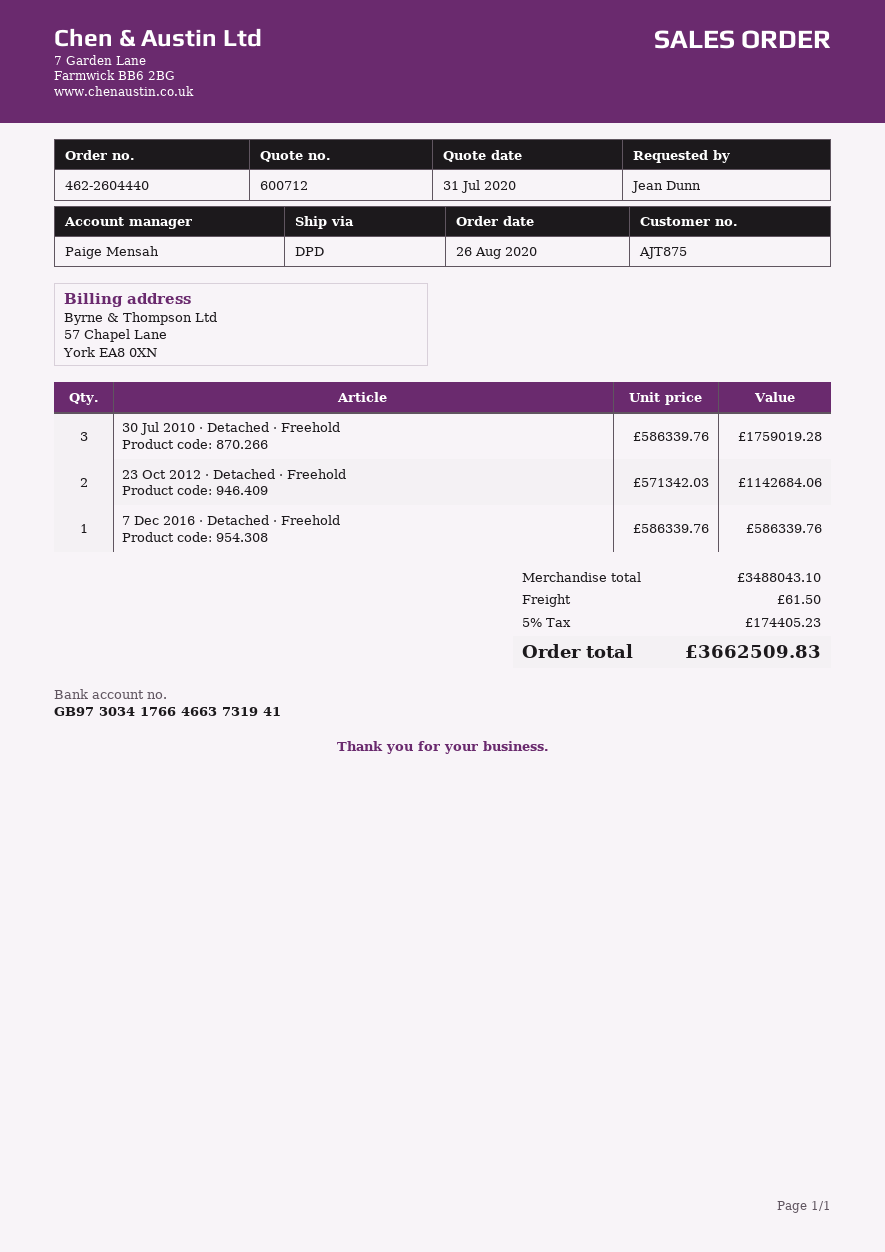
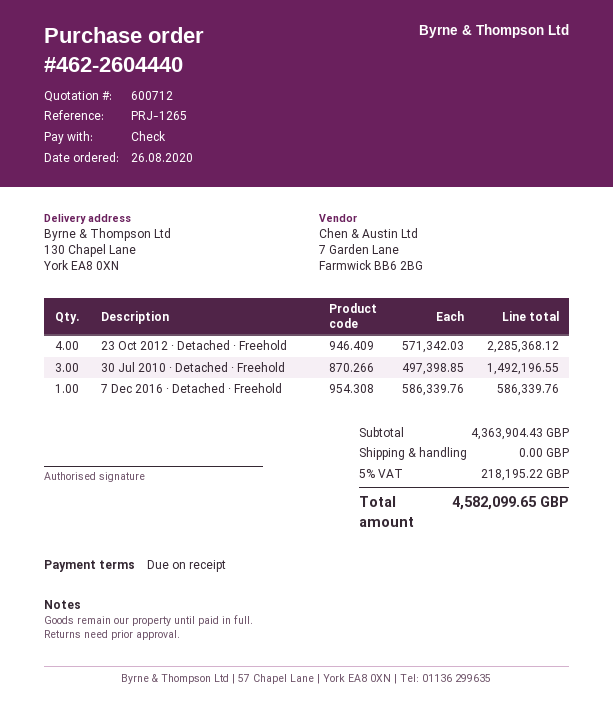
30 Jul 2010 · Detached · Freehold: 3 x 586339.76 = 1759019.28 -> 3 x 497398.85 = 1492196.55
23 Oct 2012 · Detached · Freehold: 2 x 571342.03 = 1142684.06 -> 4 x 571342.03 = 2285368.12
subtotal: 3488043.10 -> 4363904.43
shipping: 61.50 -> 0.00
tax: 5% = 174405.23 -> 5% = 218195.22
total: 3662509.83 -> 4582099.65

